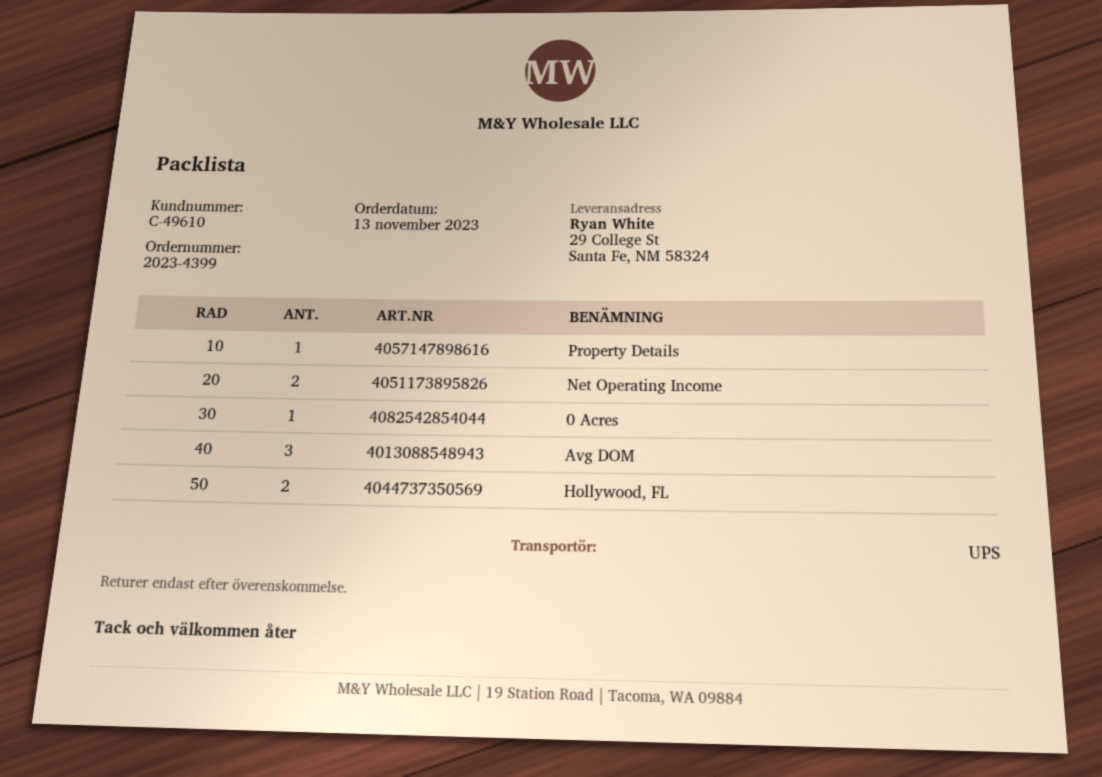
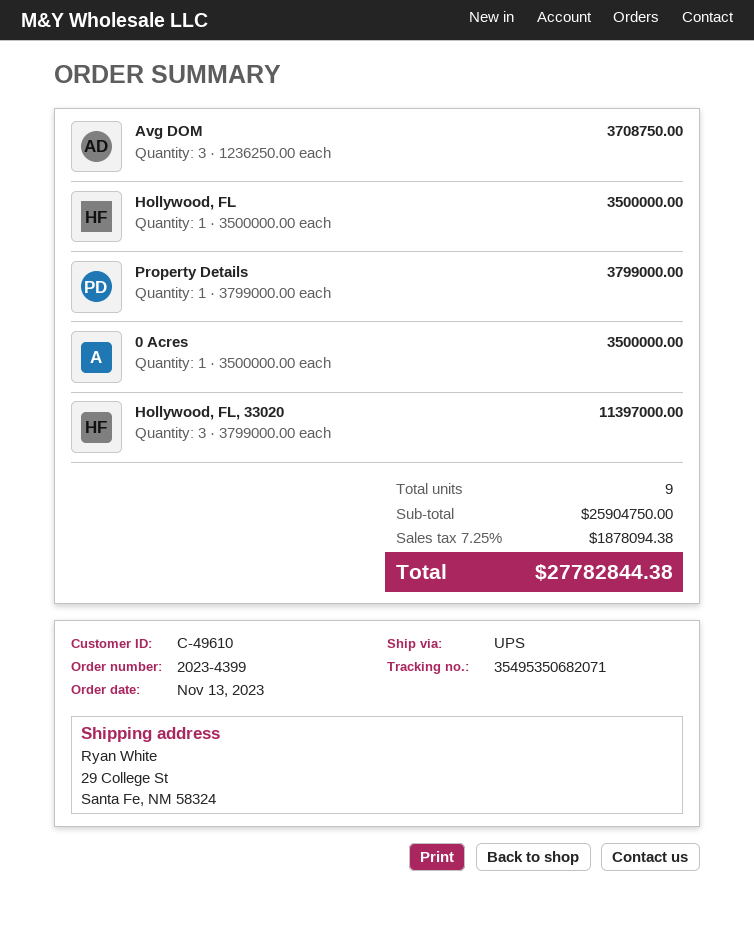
Net Operating Income: 2 -> none
Hollywood, FL: 2 -> 1
Hollywood, FL, 33020: none -> 3

